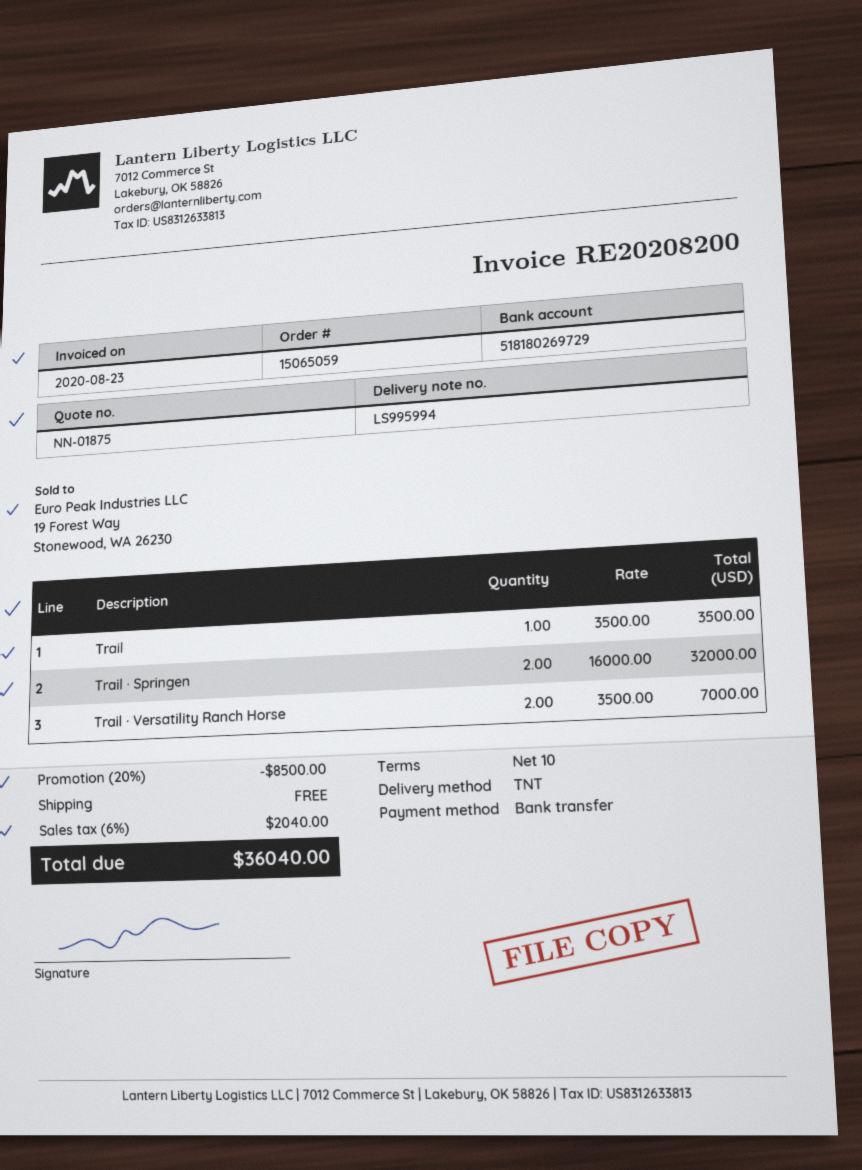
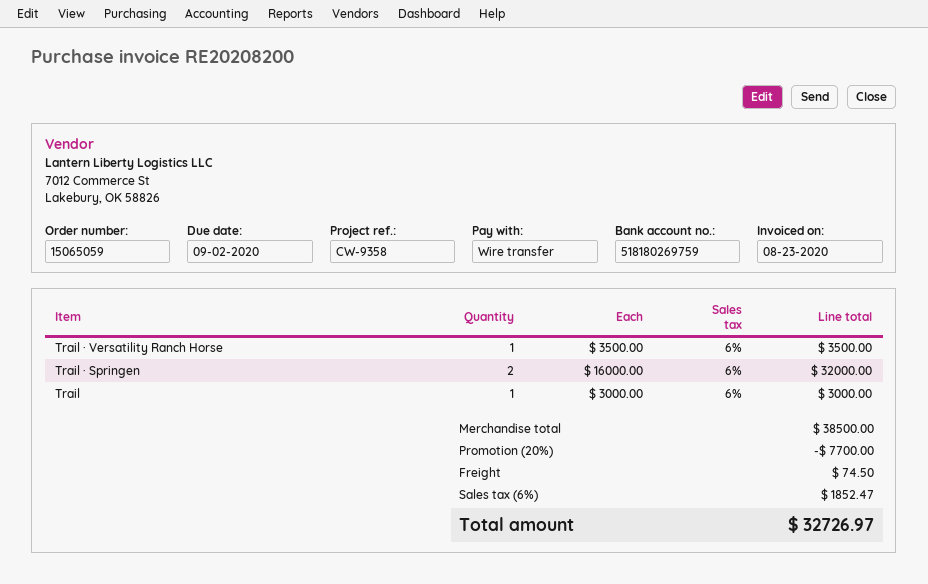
bank account: 518180269729 -> 518180269759
Trail: 1 x 3500.00 = 3500.00 -> 1 x 3000.00 = 3000.00
Trail · Versatility Ranch Horse: 2 x 3500.00 = 7000.00 -> 1 x 3500.00 = 3500.00
discount: 20% = 8500.00 -> 20% = 7700.00
shipping: 0.00 -> 74.50
tax: 6% = 2040.00 -> 6% = 1852.47
total: 36040.00 -> 32726.97

